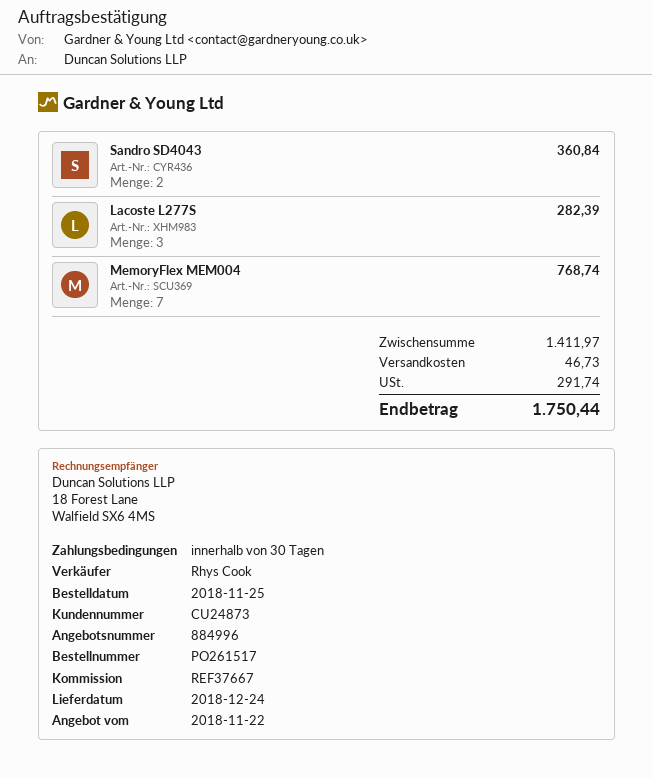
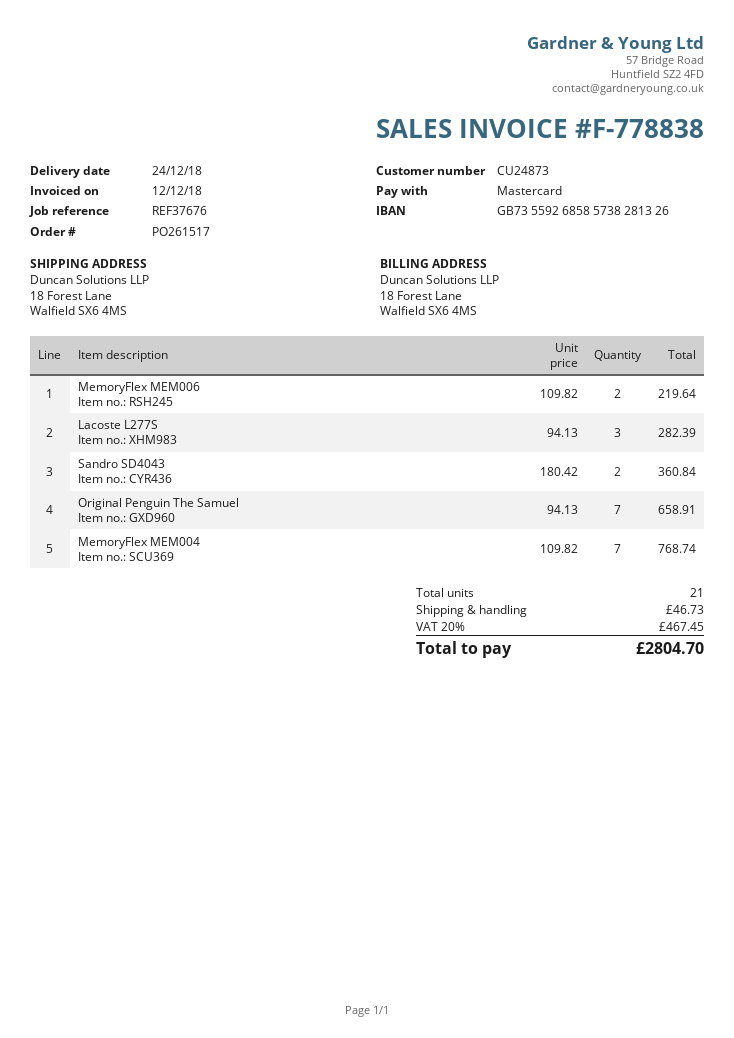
reference: REF37667 -> REF37676
MemoryFlex MEM006: none -> 2 for 219.64
Original Penguin The Samuel: none -> 7 for 658.91
tax: 291.74 -> 467.45
total: 1750.44 -> 2804.70

